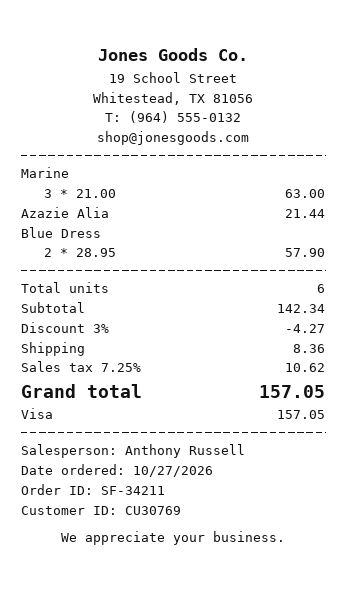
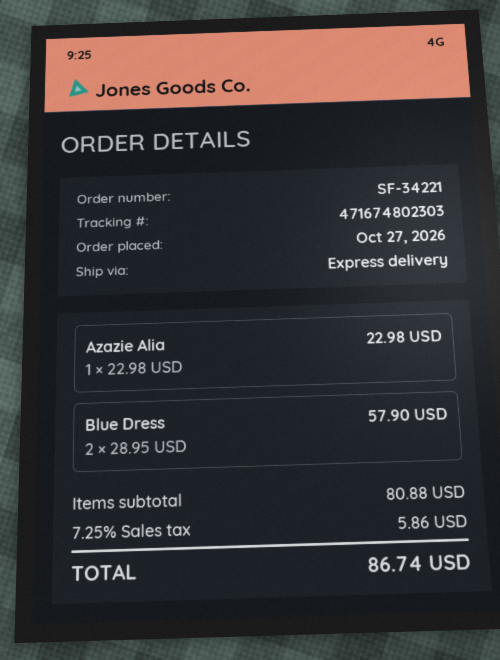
order number: SF-34211 -> SF-34221
Marine: 3 x 21.00 = 63.00 -> none
Azazie Alia: 1 x 21.44 = 21.44 -> 1 x 22.98 = 22.98
subtotal: 142.34 -> 80.88
discount: 3% = 4.27 -> none
shipping: 8.36 -> none
tax: 7.25% = 10.62 -> 7.25% = 5.86
total: 157.05 -> 86.74

